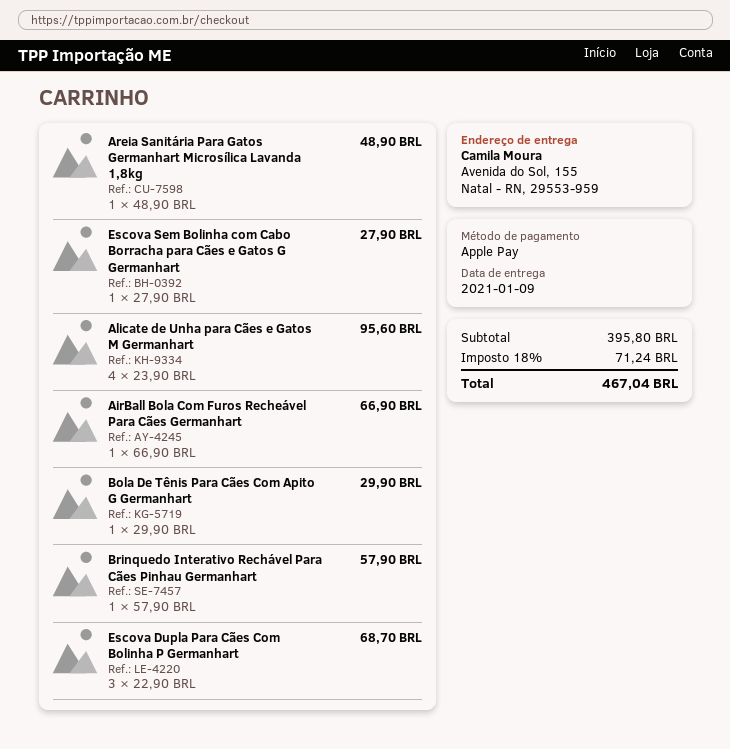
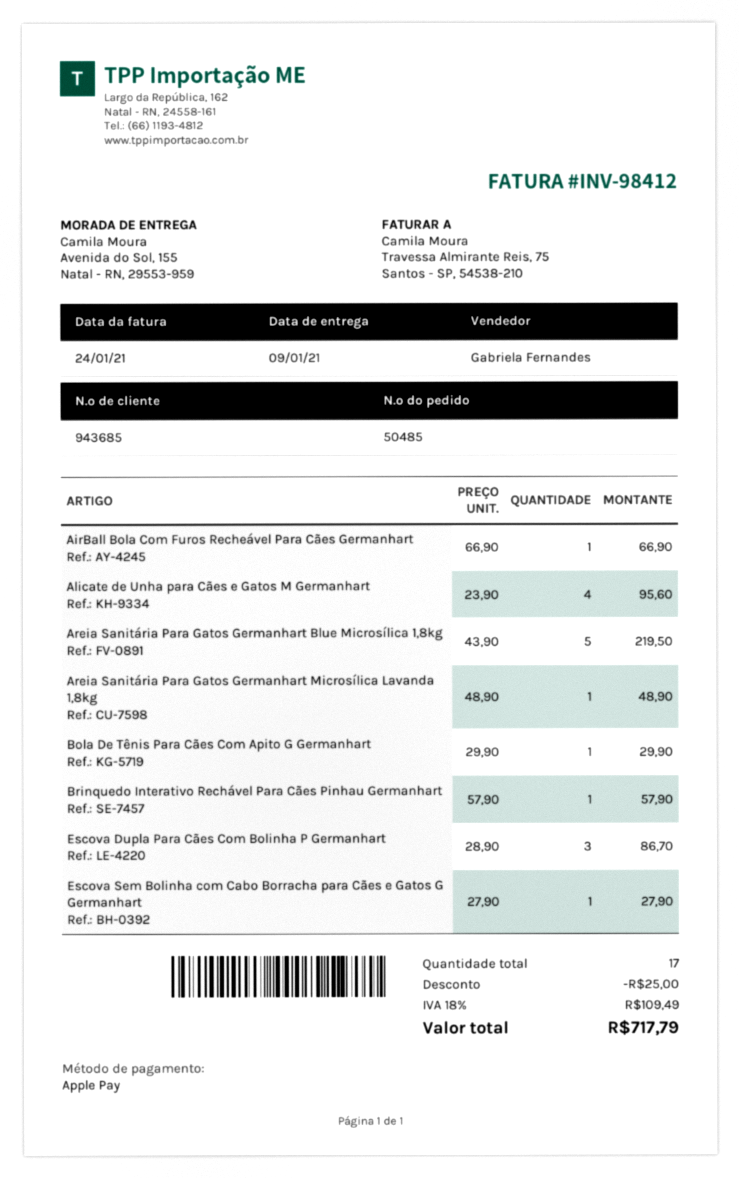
Escova Dupla Para Cães Com Bolinha P Germanhart: 3 x 22.90 = 68.70 -> 3 x 28.90 = 86.70
Areia Sanitária Para Gatos Germanhart Blue Microsílica 1,8kg: none -> 5 x 43.90 = 219.50
discount: none -> 25.00
tax: 18% = 71.24 -> 18% = 109.49
total: 467.04 -> 717.79

